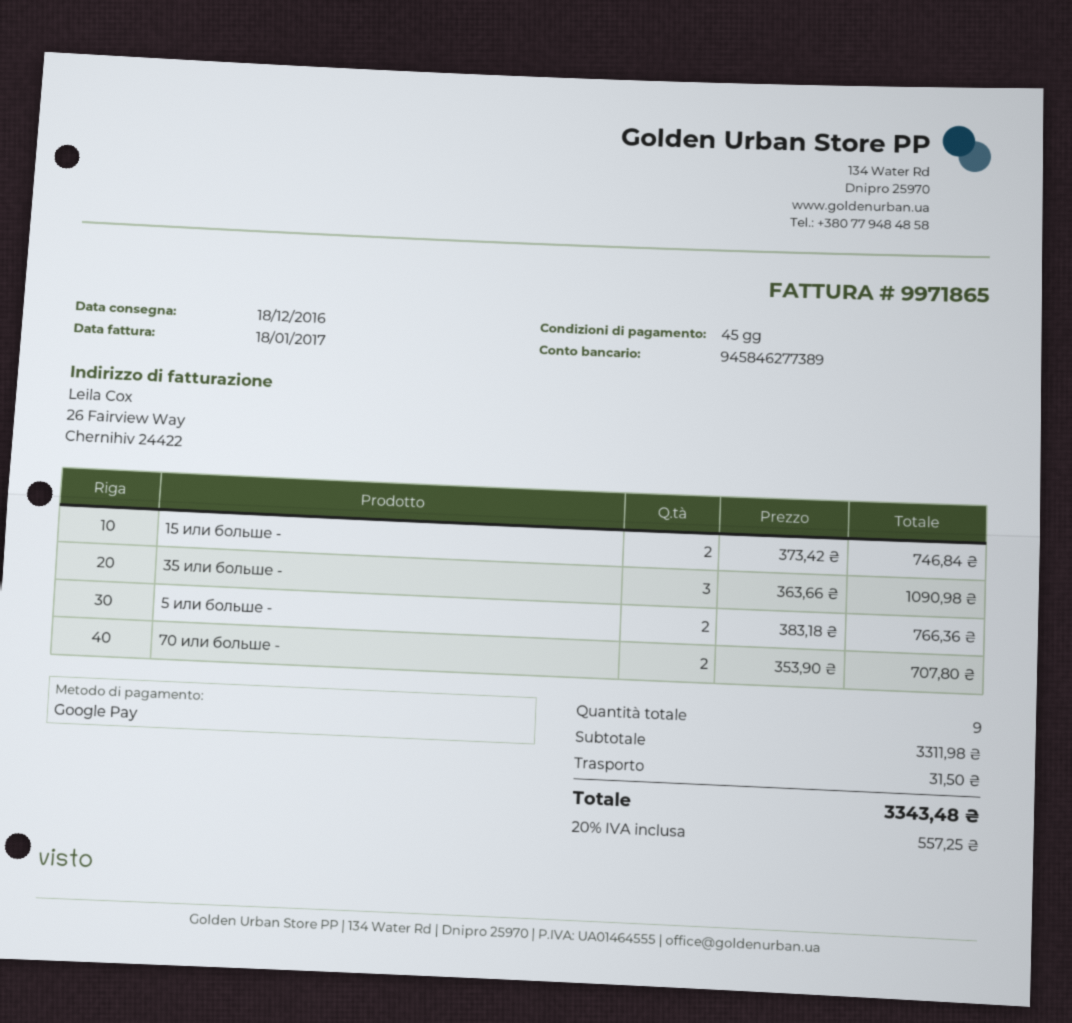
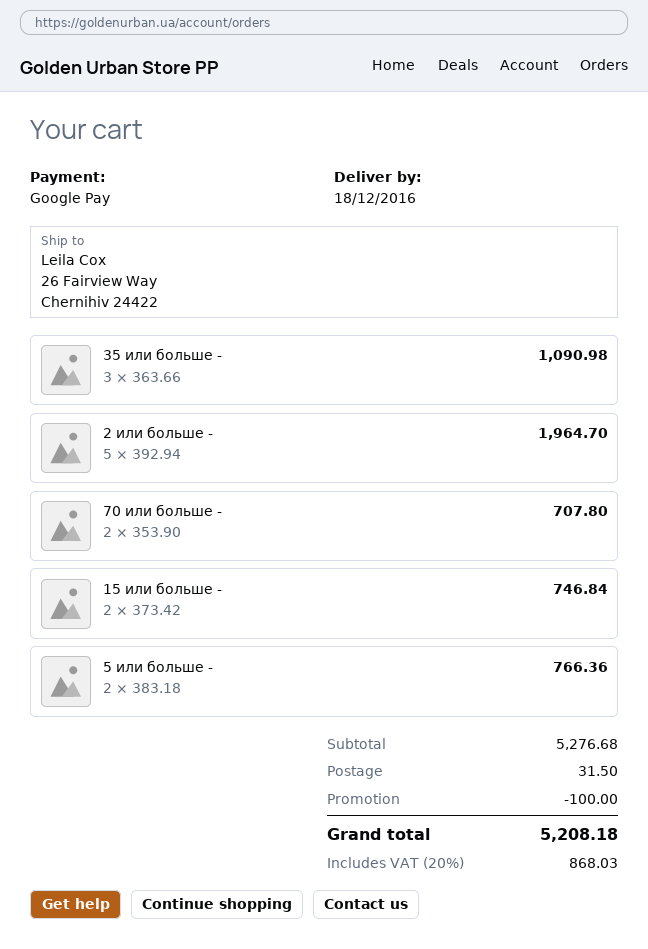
2 или больше -: none -> 5 x 392.94 = 1964.70
subtotal: 3311.98 -> 5276.68
discount: none -> 100.00
tax: 20% = 557.25 -> 20% = 868.03
total: 3343.48 -> 5208.18

